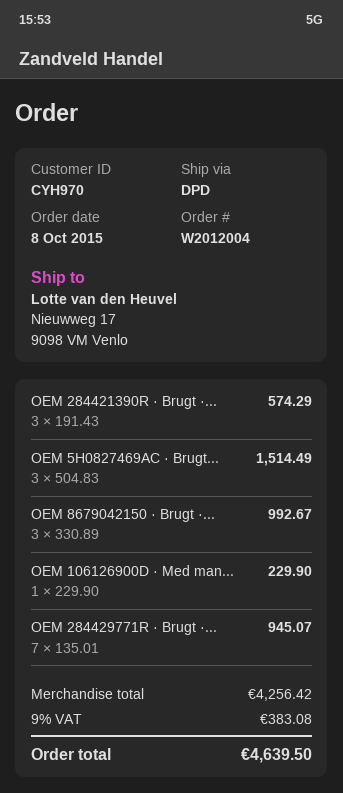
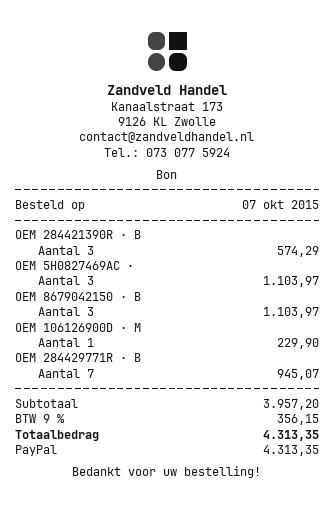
order date: 2015-10-08 -> 2015-10-07
OEM 5H0827469AC · Brugt...: 3 for 1514.49 -> 3 for 1103.97
OEM 8679042150 · Brugt ·...: 3 for 992.67 -> 3 for 1103.97
subtotal: 4256.42 -> 3957.20
tax: 9% = 383.08 -> 9% = 356.15
total: 4639.50 -> 4313.35

